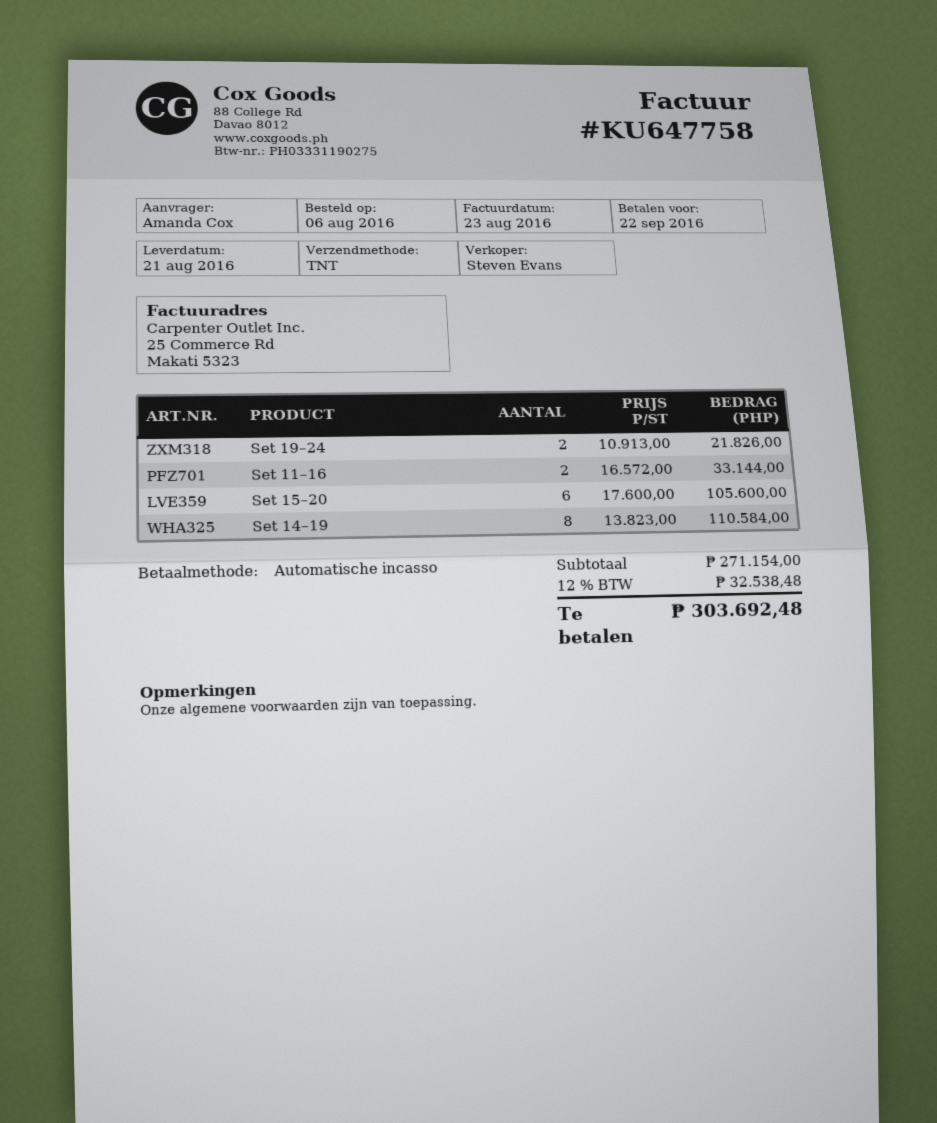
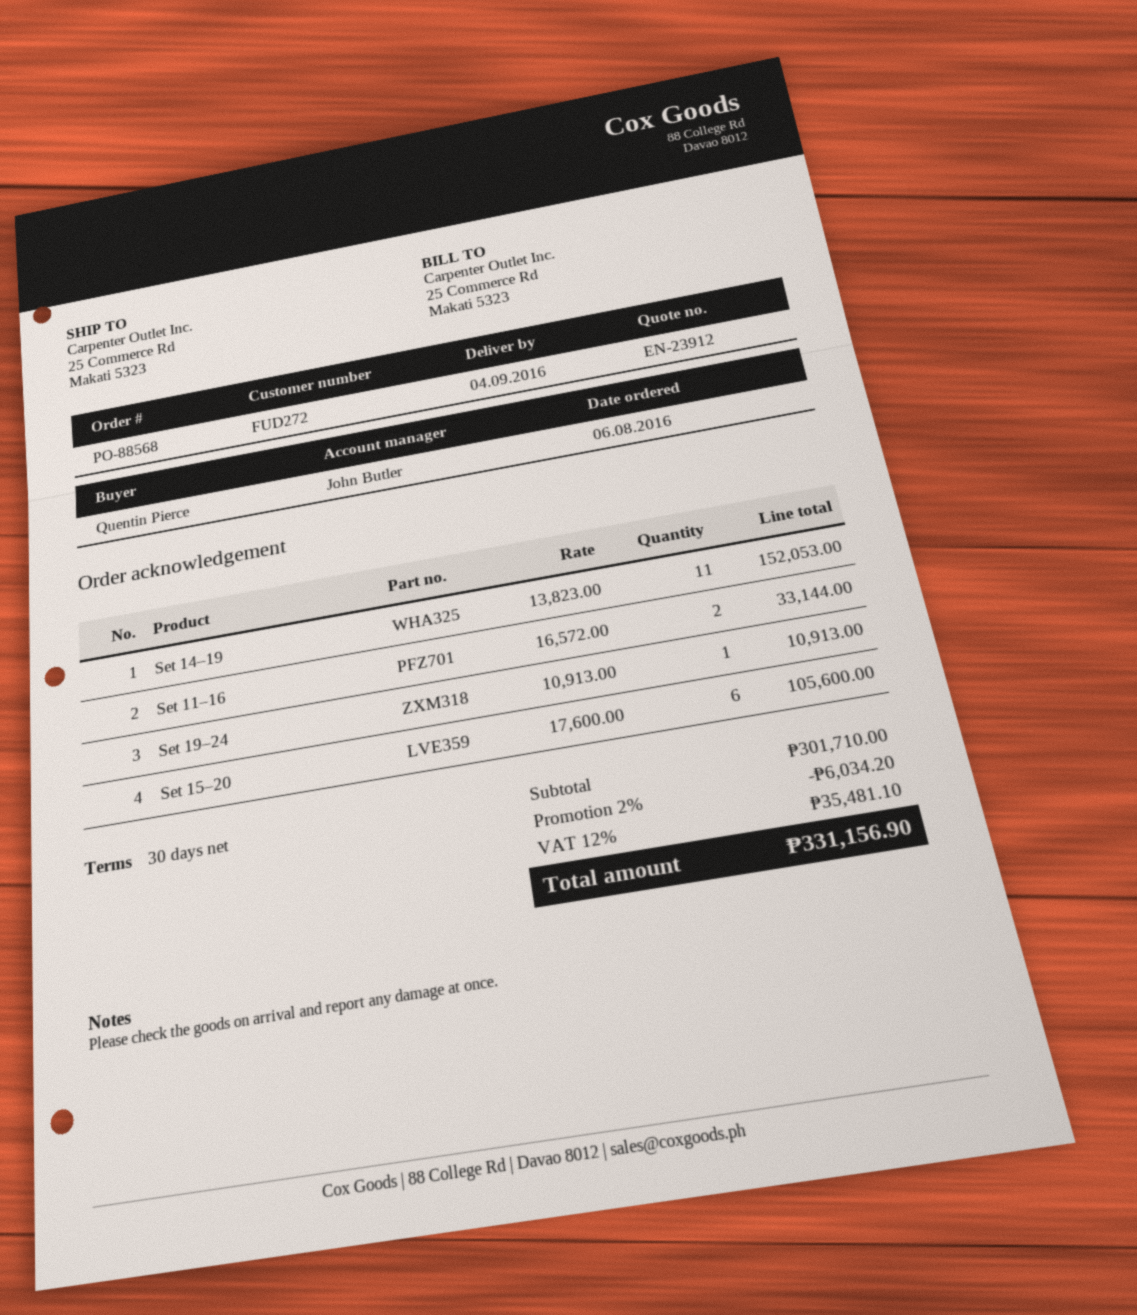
delivery date: 2016-08-21 -> 2016-09-04
ordered by: Amanda Cox -> Quentin Pierce
sales rep: Steven Evans -> John Butler
Set 19–24: 2 x 10913.00 = 21826.00 -> 1 x 10913.00 = 10913.00
Set 14–19: 8 x 13823.00 = 110584.00 -> 11 x 13823.00 = 152053.00
subtotal: 271154.00 -> 301710.00
discount: none -> 2% = 6034.20
tax: 12% = 32538.48 -> 12% = 35481.10
total: 303692.48 -> 331156.90

